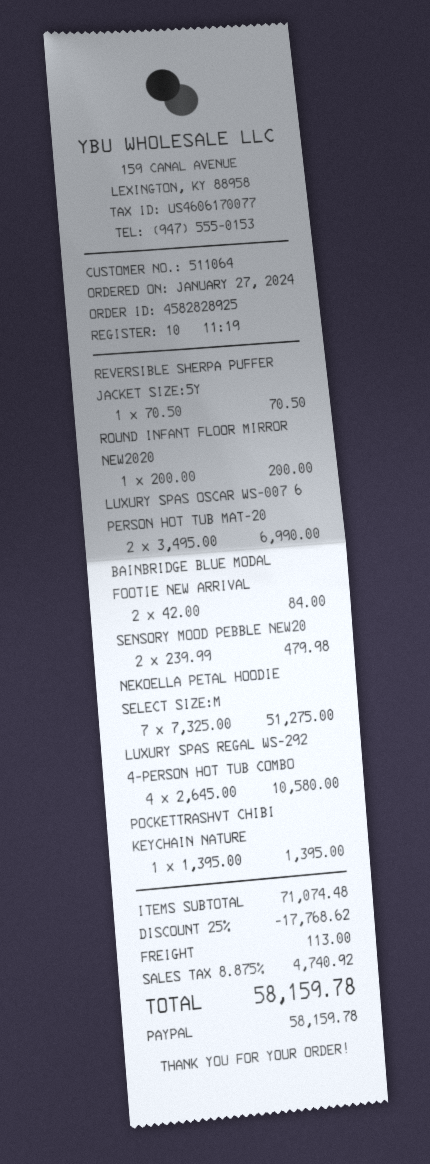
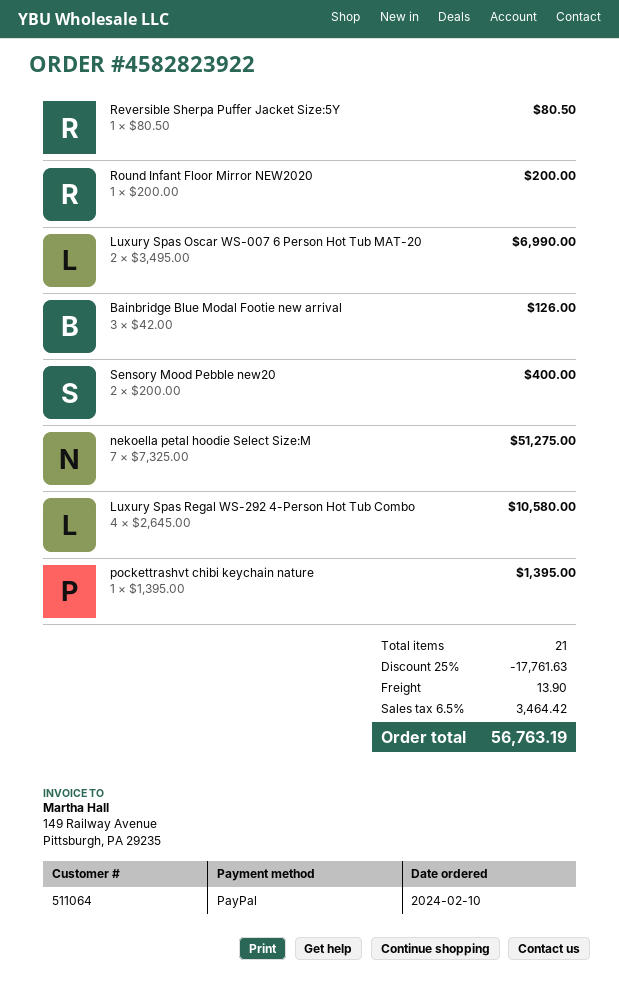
order number: 4582828925 -> 4582823922
order date: 2024-01-27 -> 2024-02-10
REVERSIBLE SHERPA PUFFER JACKET SIZE:5Y: 1 x 70.50 = 70.50 -> 1 x 80.50 = 80.50
BAINBRIDGE BLUE MODAL FOOTIE NEW ARRIVAL: 2 x 42.00 = 84.00 -> 3 x 42.00 = 126.00
SENSORY MOOD PEBBLE NEW20: 2 x 239.99 = 479.98 -> 2 x 200.00 = 400.00
discount: 25% = 17768.62 -> 25% = 17761.63
shipping: 113.00 -> 13.90
tax: 8.875% = 4740.92 -> 6.5% = 3464.42
total: 58159.78 -> 56763.19

